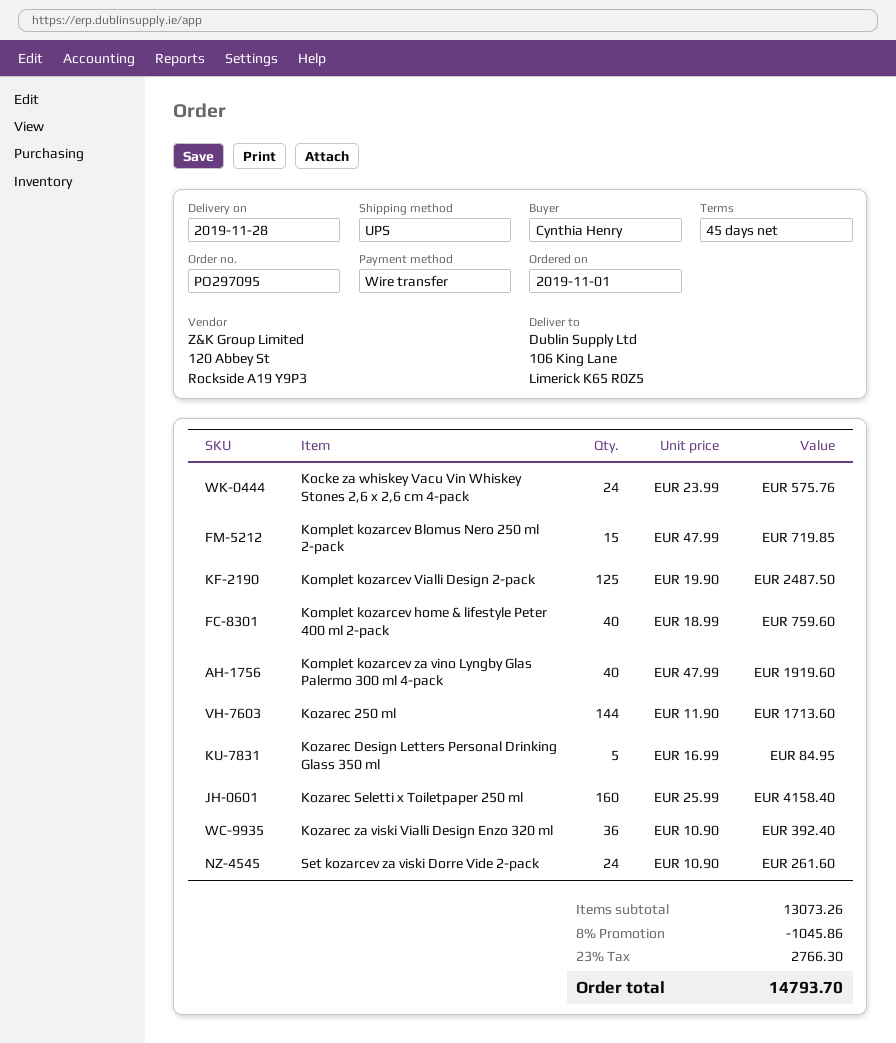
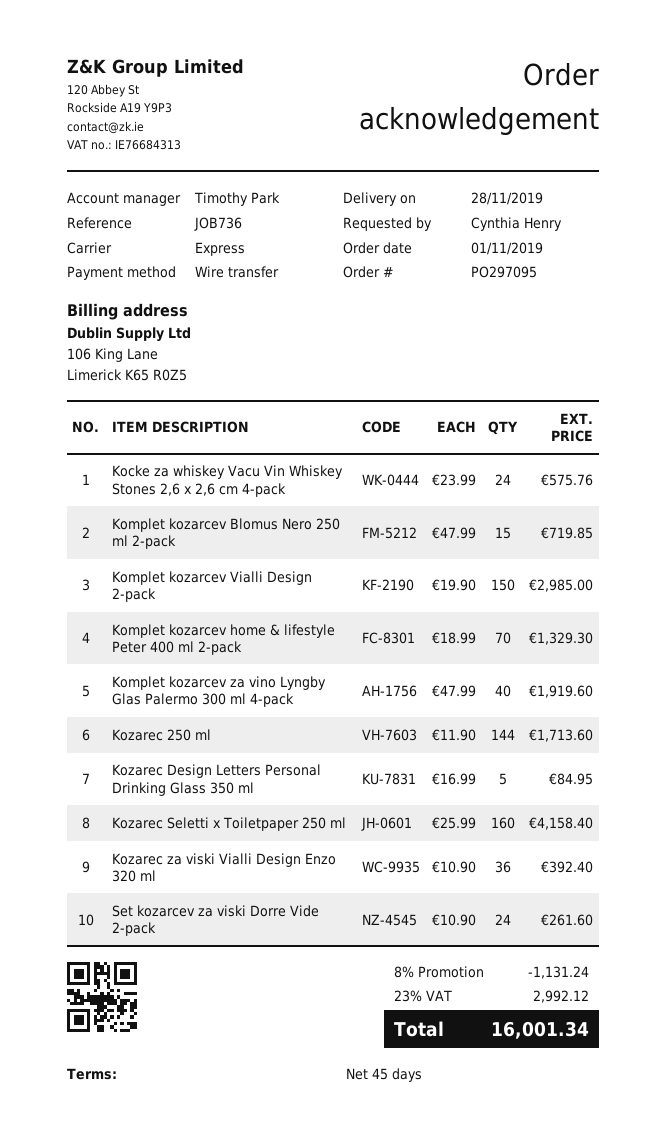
shipping method: UPS -> express
Komplet kozarcev Vialli Design 2-pack: 125 x 19.90 = 2487.50 -> 150 x 19.90 = 2985.00
Komplet kozarcev home & lifestyle Peter 400 ml 2-pack: 40 x 18.99 = 759.60 -> 70 x 18.99 = 1329.30
discount: 8% = 1045.86 -> 8% = 1131.24
tax: 23% = 2766.30 -> 23% = 2992.12
total: 14793.70 -> 16001.34

